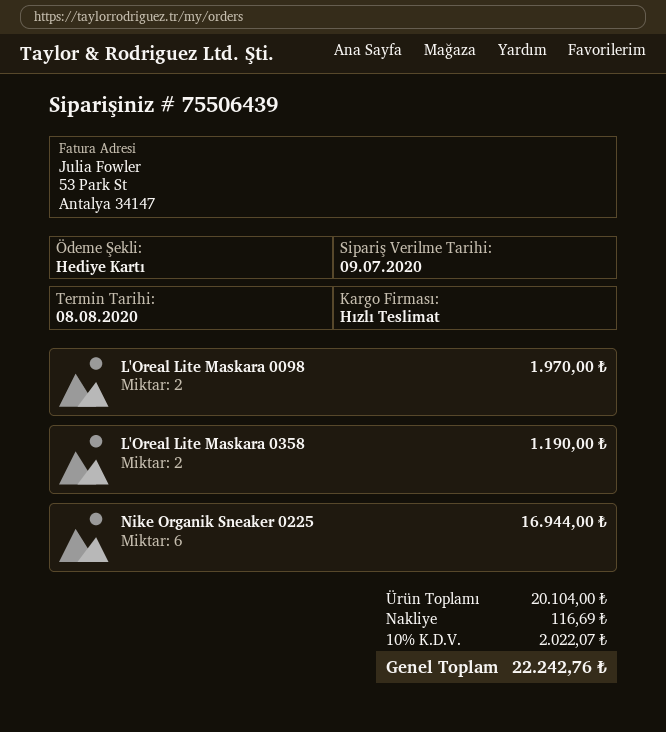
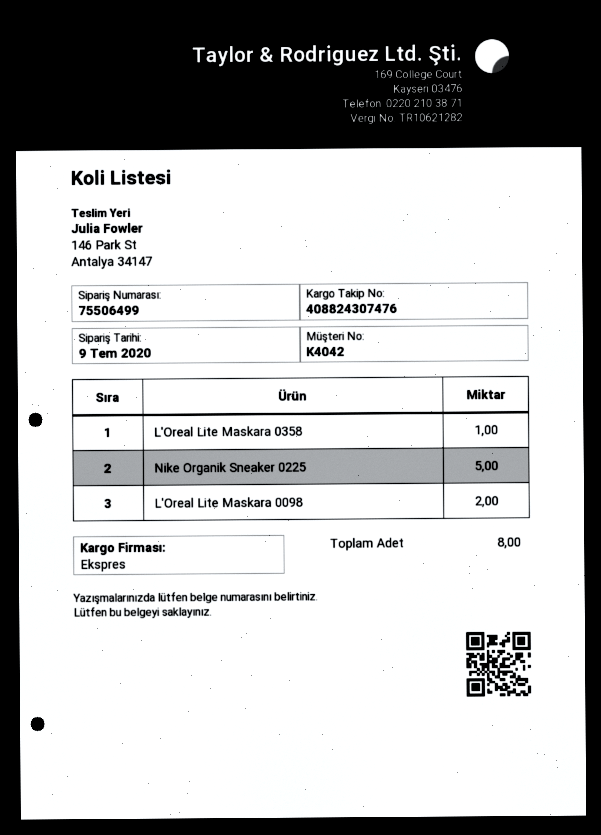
order number: 75506439 -> 75506499
L'Oreal Lite Maskara 0358: 2 -> 1
Nike Organik Sneaker 0225: 6 -> 5

